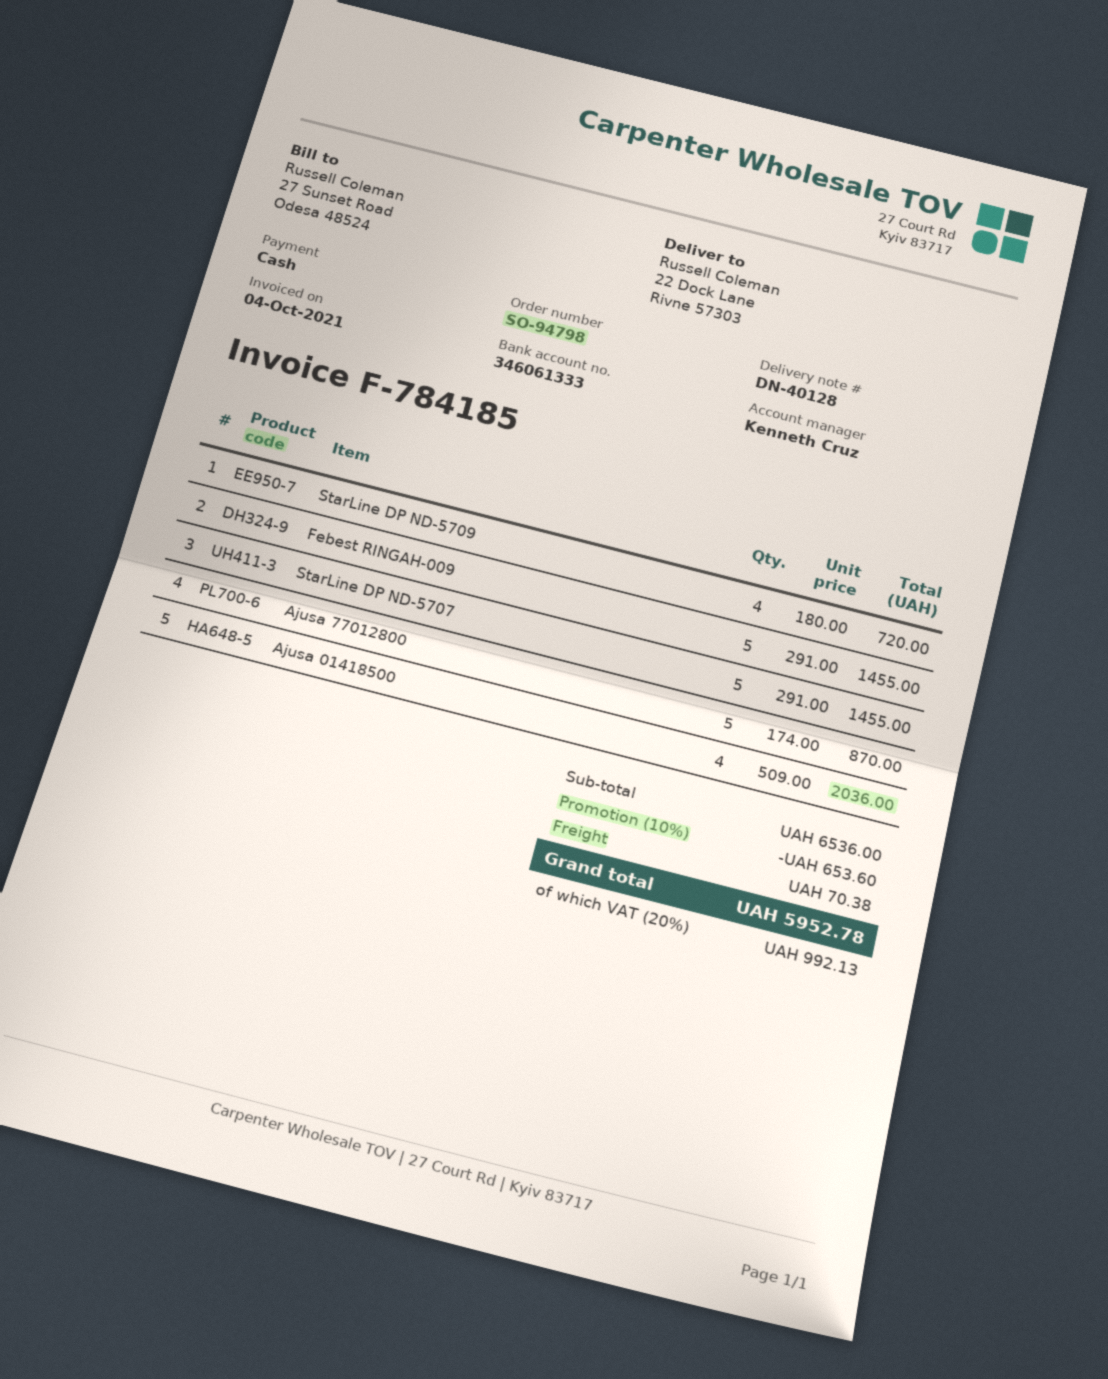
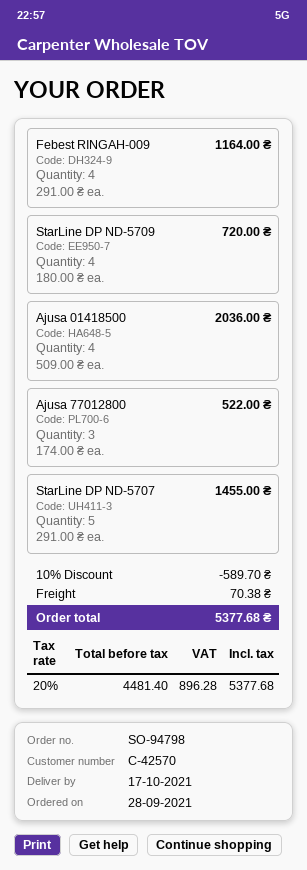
Febest RINGAH-009: 5 x 291.00 = 1455.00 -> 4 x 291.00 = 1164.00
Ajusa 77012800: 5 x 174.00 = 870.00 -> 3 x 174.00 = 522.00
discount: 10% = 653.60 -> 10% = 589.70
tax: 20% = 992.13 -> 20% = 896.28
total: 5952.78 -> 5377.68

